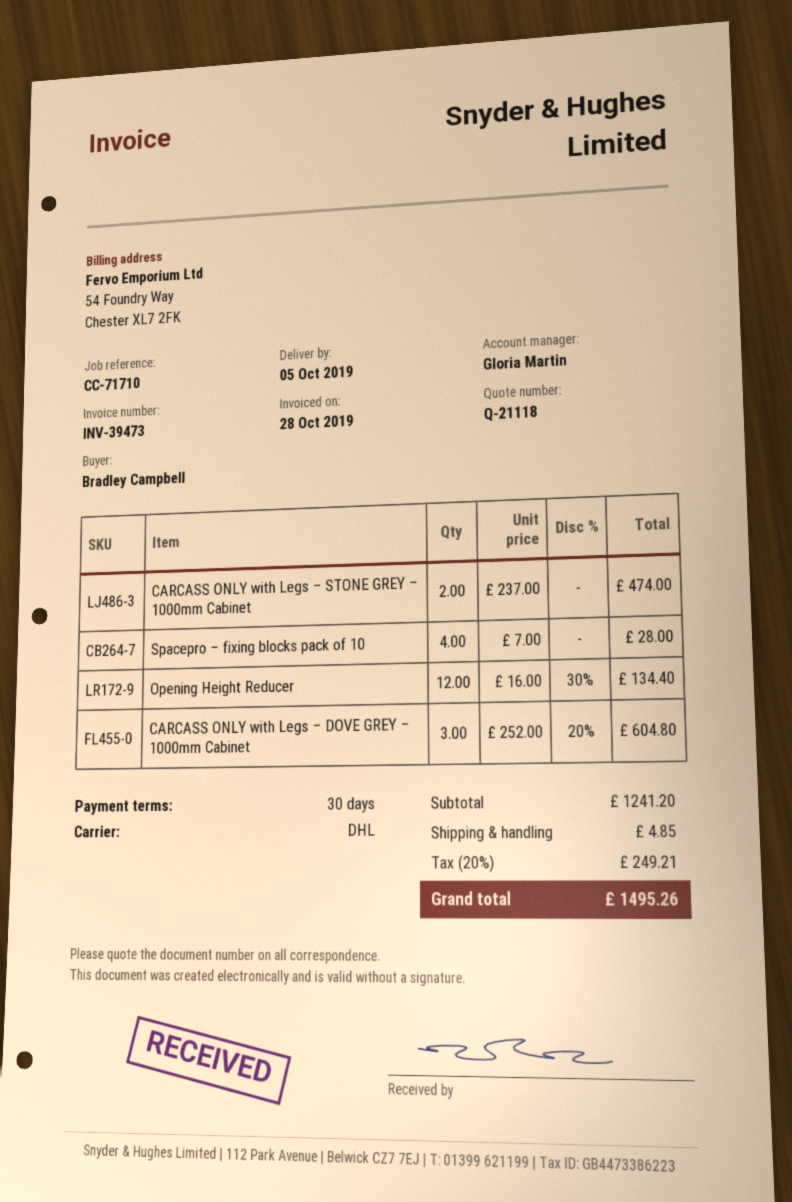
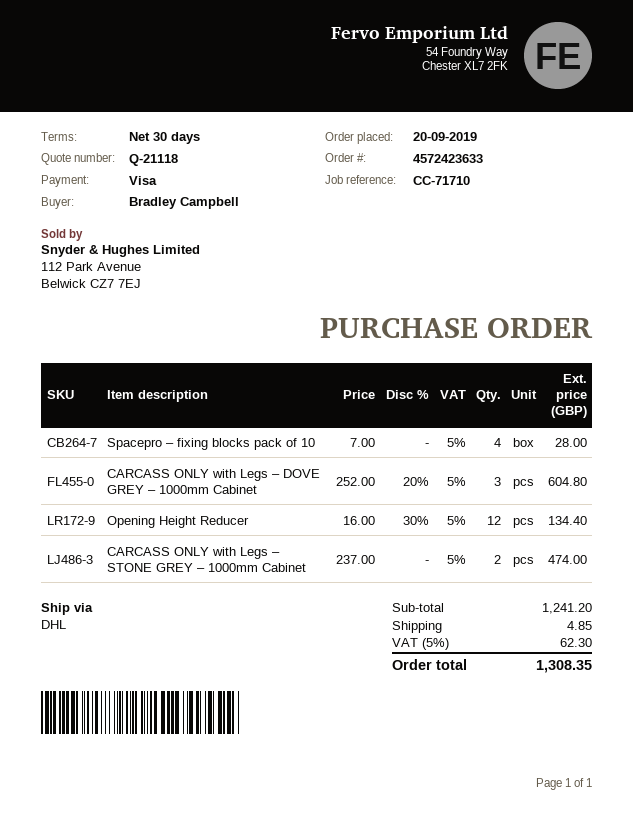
tax: 20% = 249.21 -> 5% = 62.30
total: 1495.26 -> 1308.35

